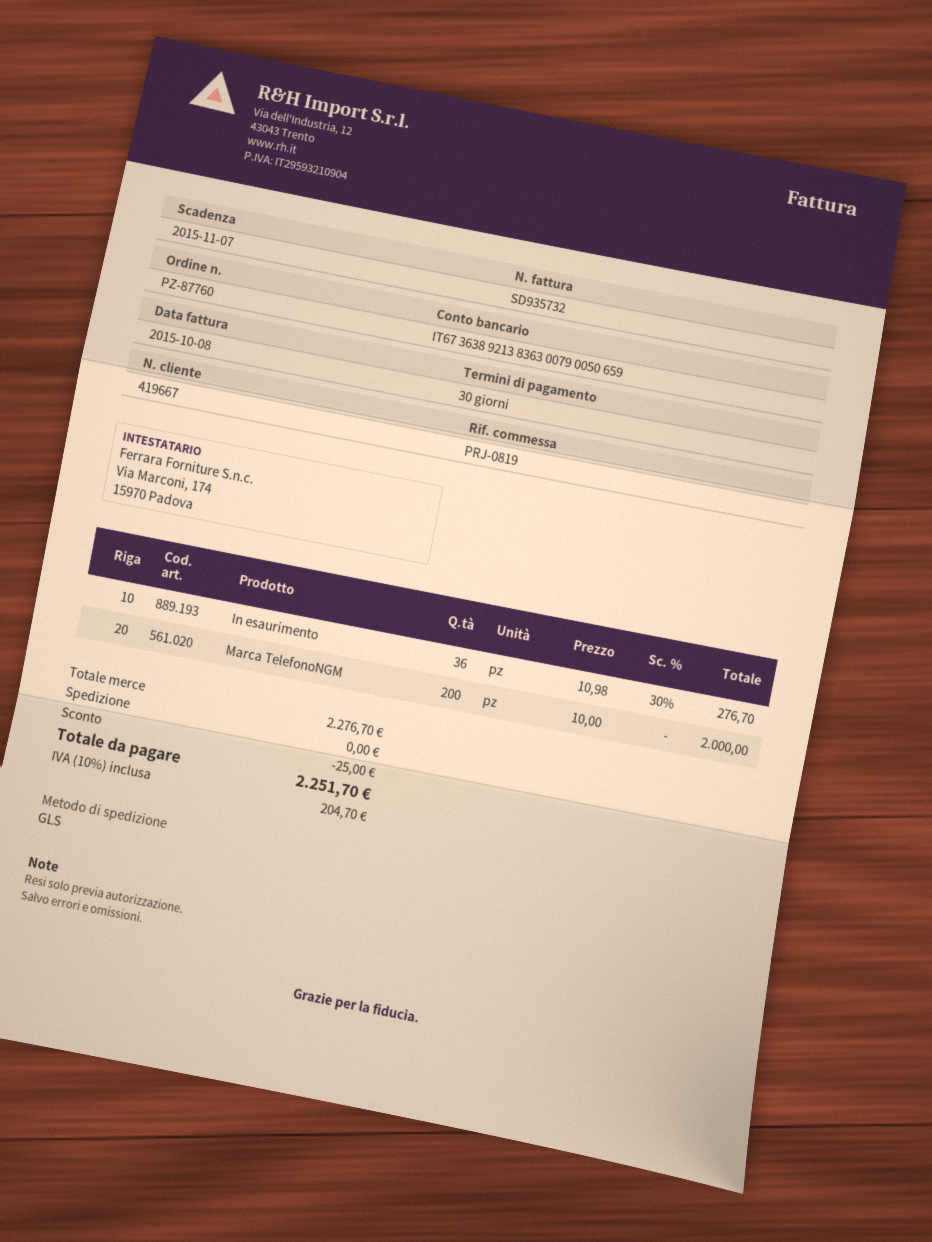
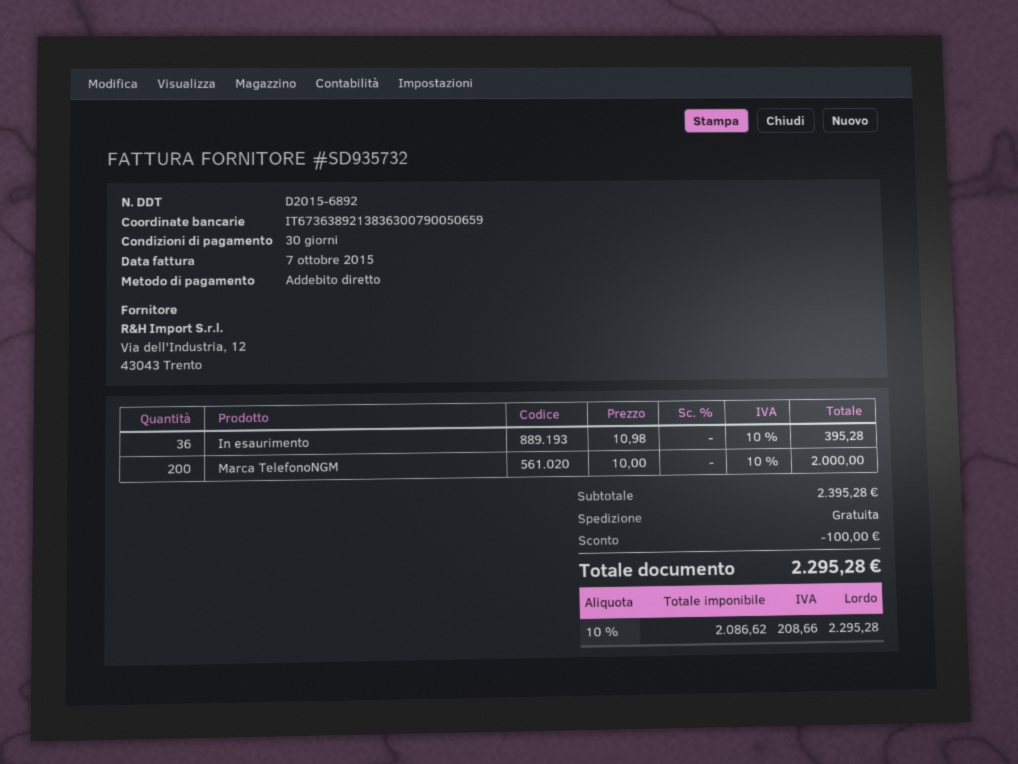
invoice date: 2015-10-08 -> 2015-10-07
In esaurimento: 36 x 10.98 - 30% = 276.70 -> 36 x 10.98 = 395.28
subtotal: 2276.70 -> 2395.28
discount: 25.00 -> 100.00
tax: 10% = 204.70 -> 10% = 208.66
total: 2251.70 -> 2295.28

